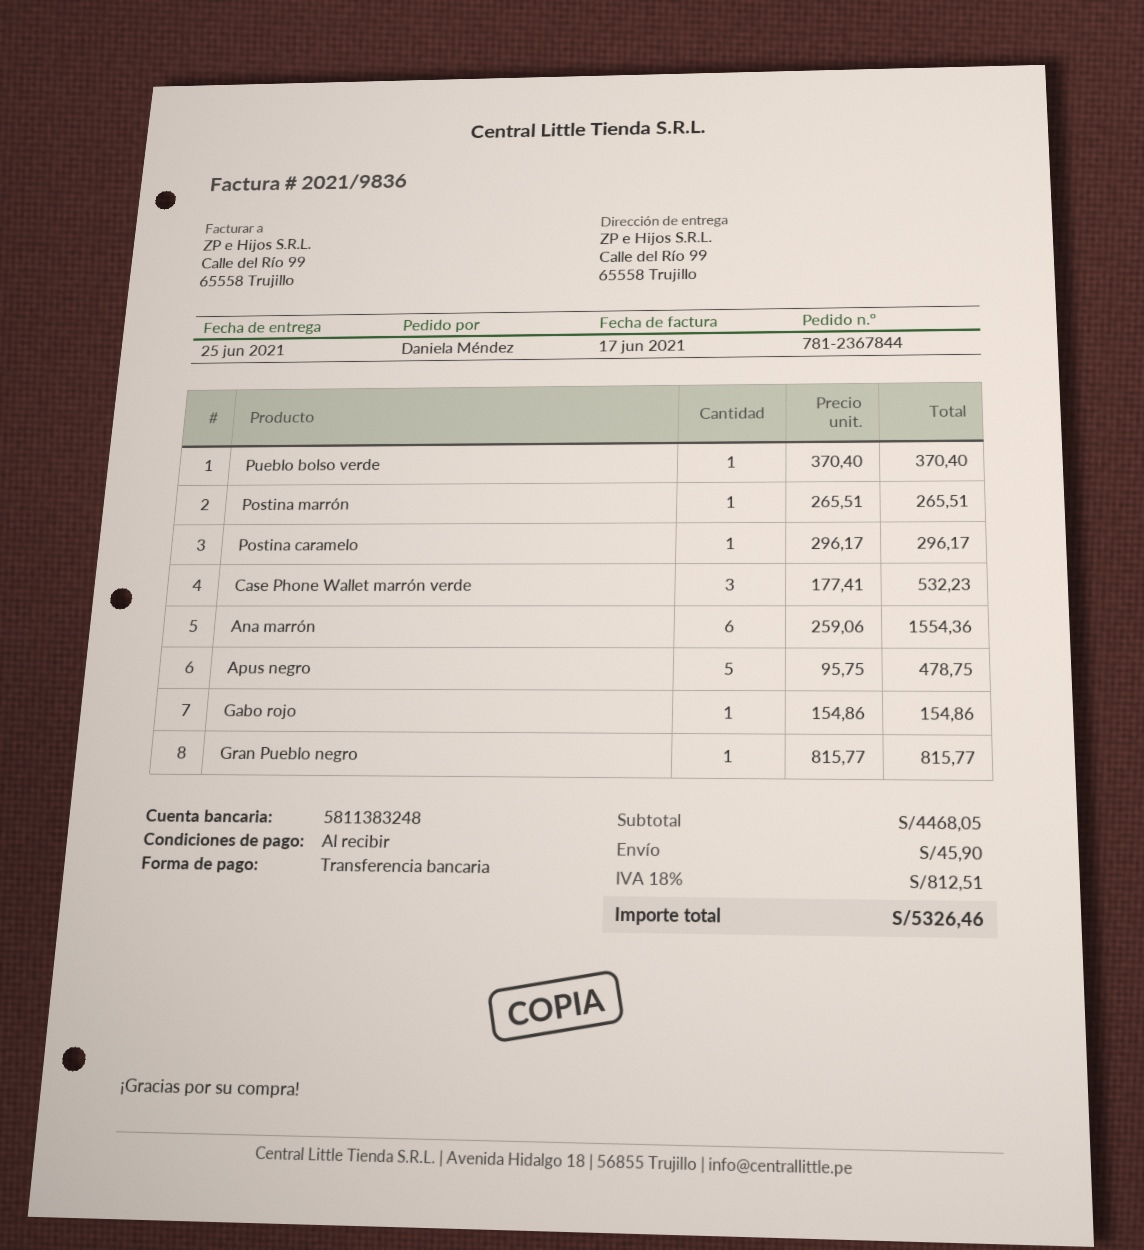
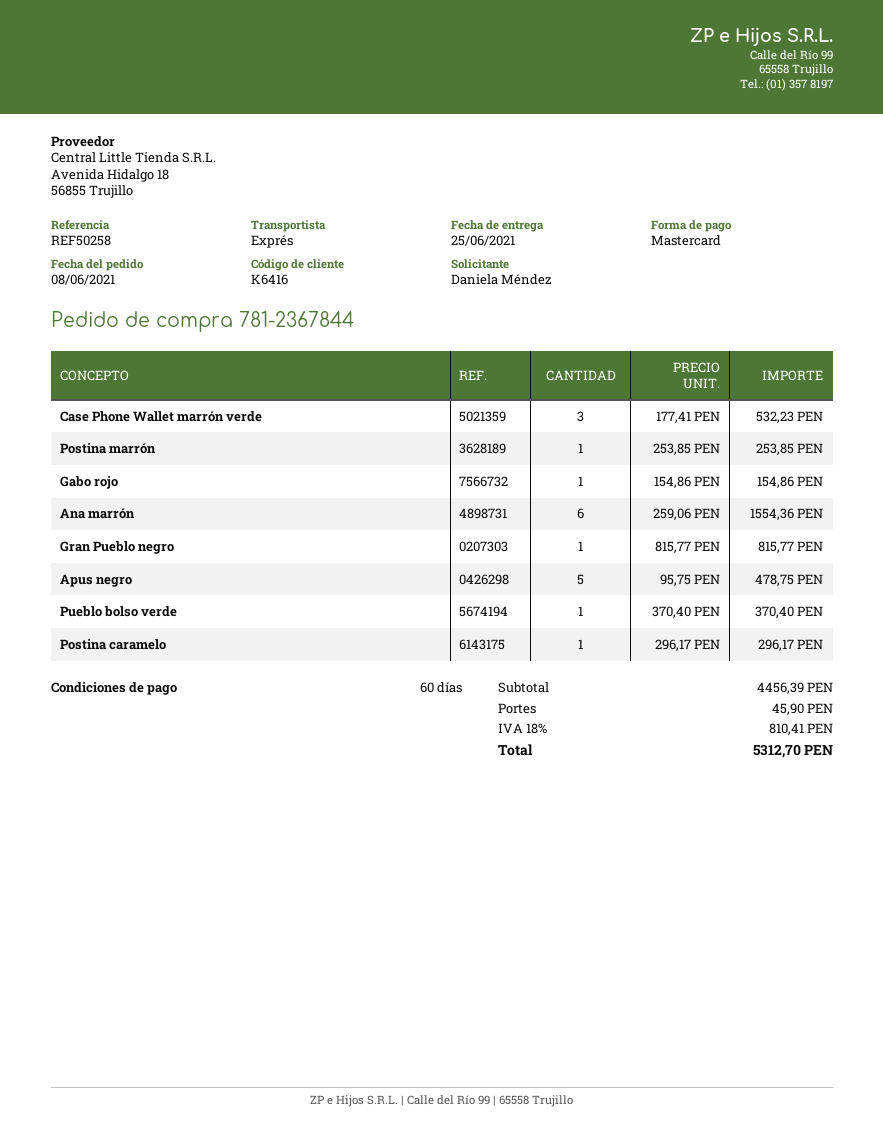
payment terms: on receipt -> 60 days
payment method: bank transfer -> Mastercard
Postina marrón: 1 x 265.51 = 265.51 -> 1 x 253.85 = 253.85
subtotal: 4468.05 -> 4456.39
tax: 18% = 812.51 -> 18% = 810.41
total: 5326.46 -> 5312.70

